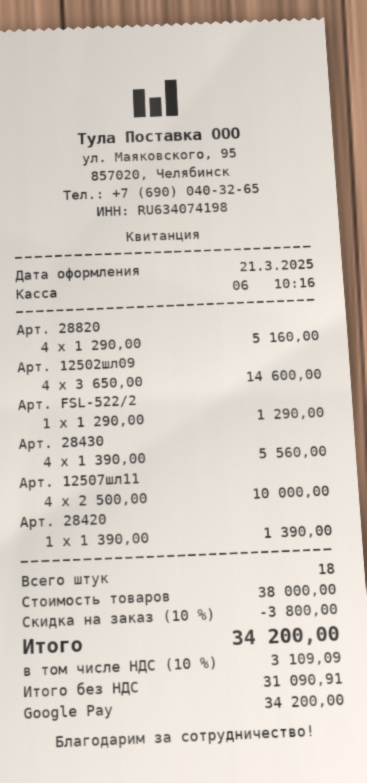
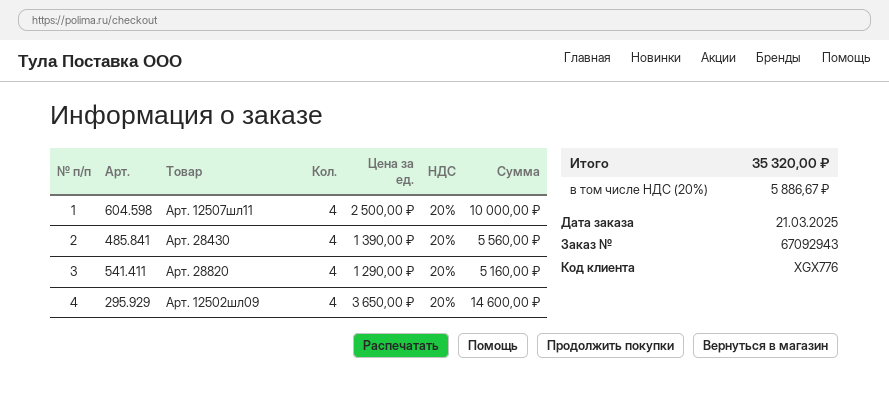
Арт. FSL-522/2: 1 x 1290.00 = 1290.00 -> none
Арт. 28420: 1 x 1390.00 = 1390.00 -> none
discount: 10% = 3800.00 -> none
tax: 10% = 3109.09 -> 20% = 5886.67
total: 34200.00 -> 35320.00

